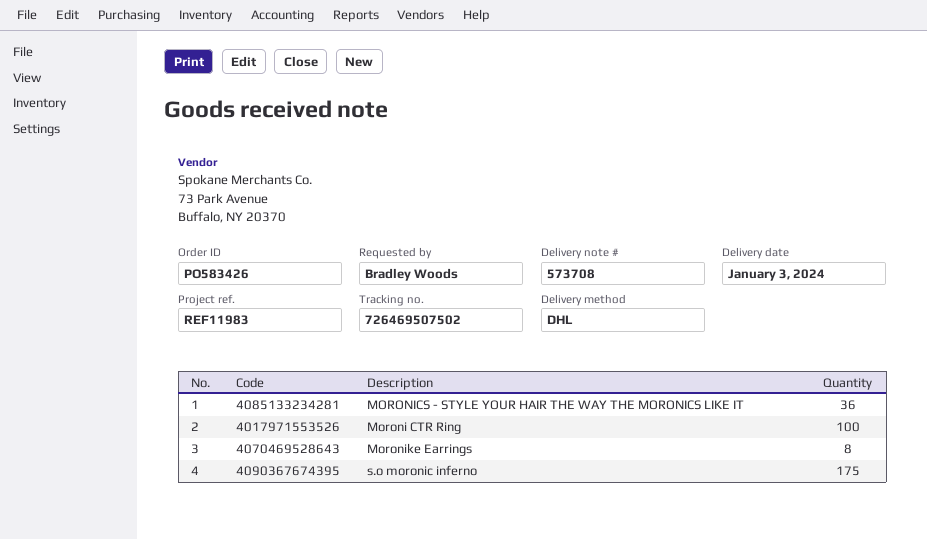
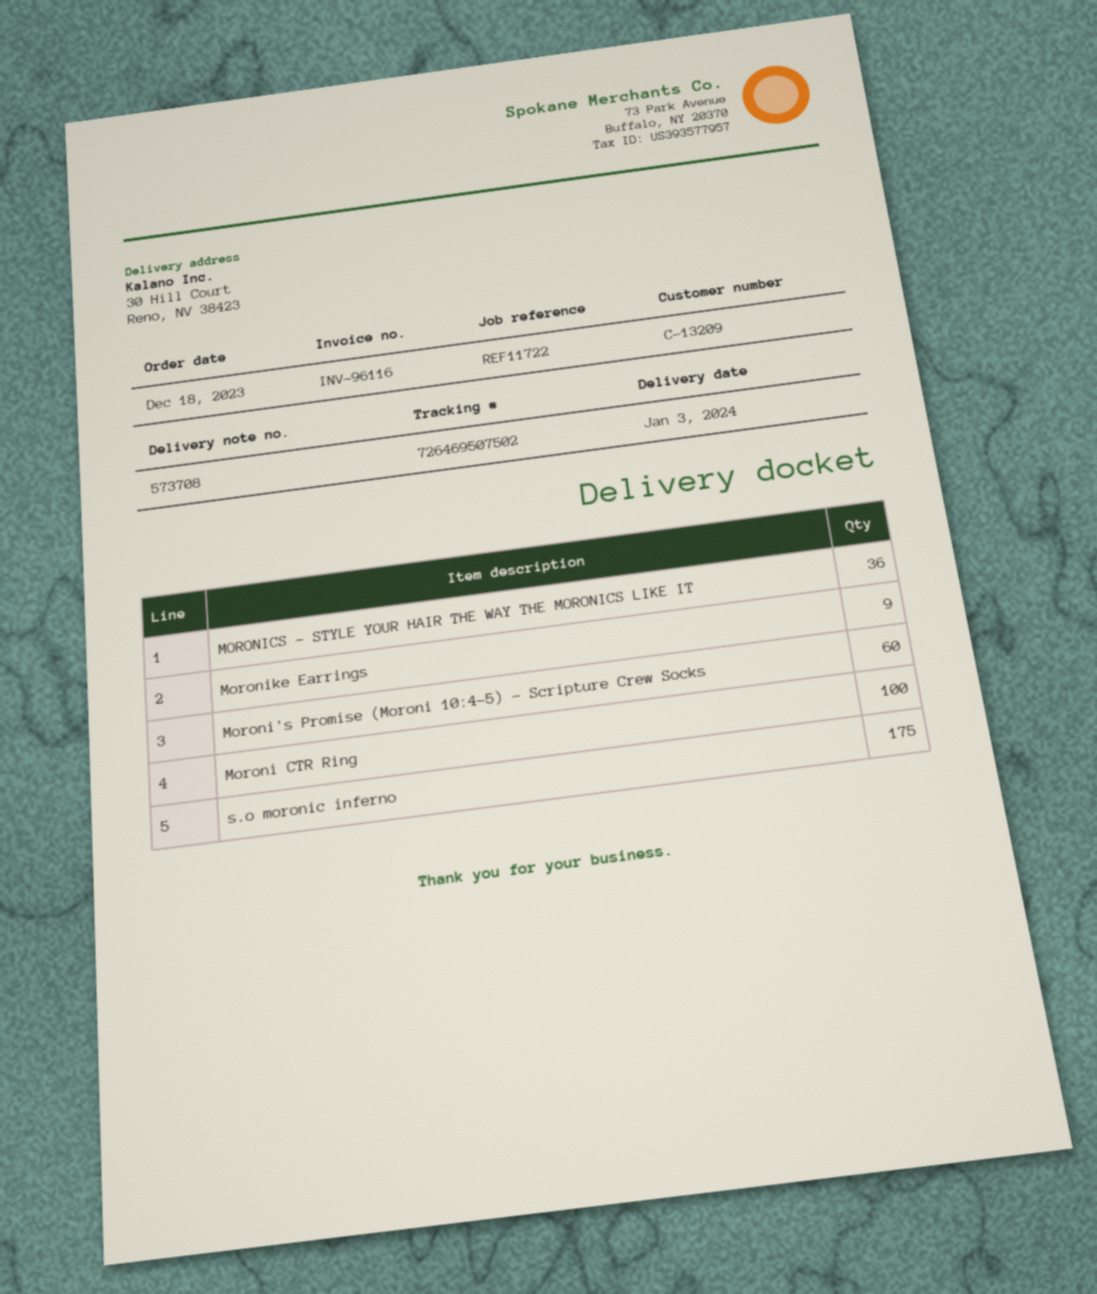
reference: REF11983 -> REF11722
Moronike Earrings: 8 -> 9
Moroni's Promise (Moroni 10:4-5) - Scripture Crew Socks: none -> 60

